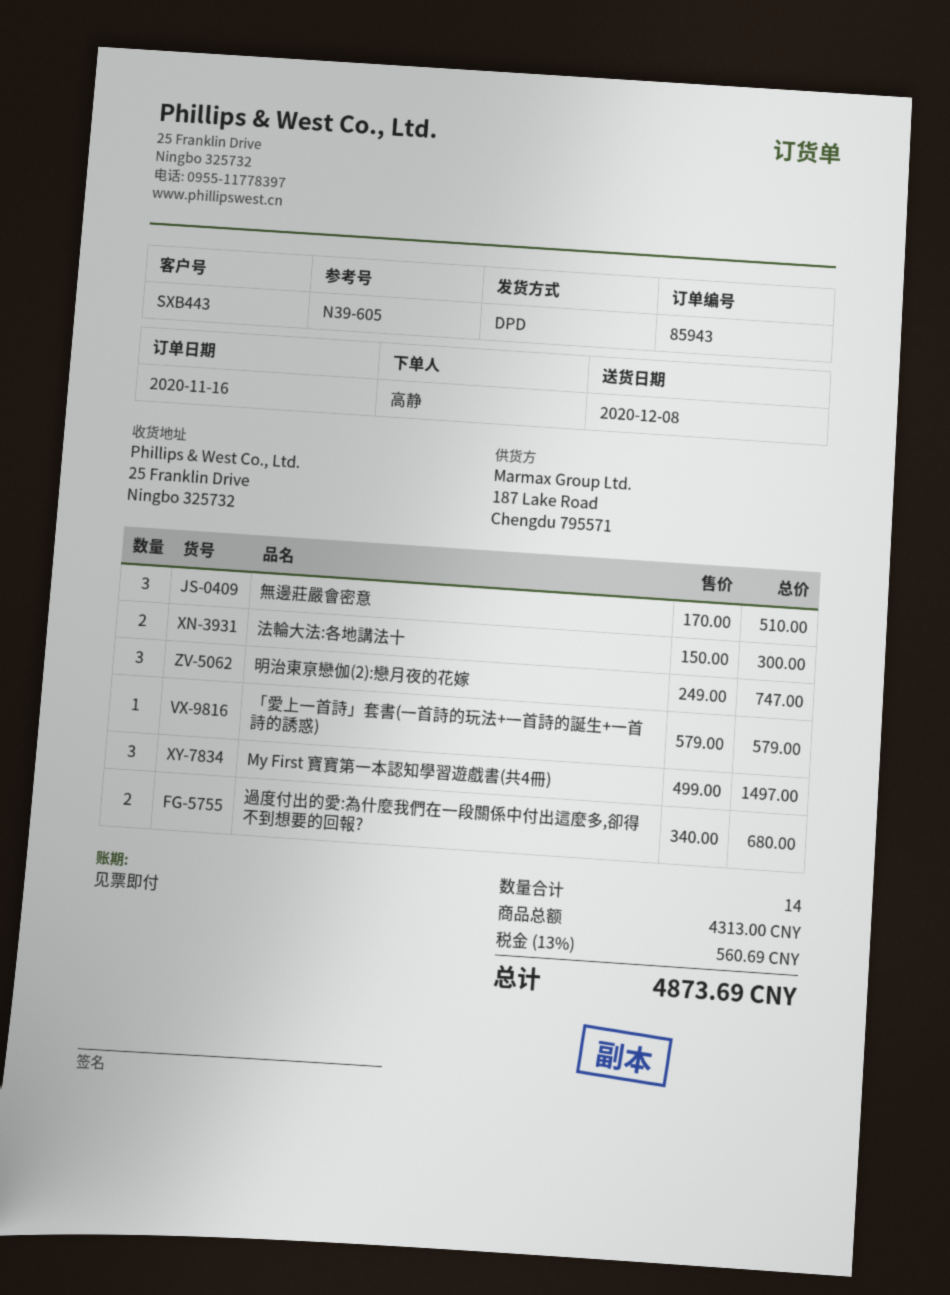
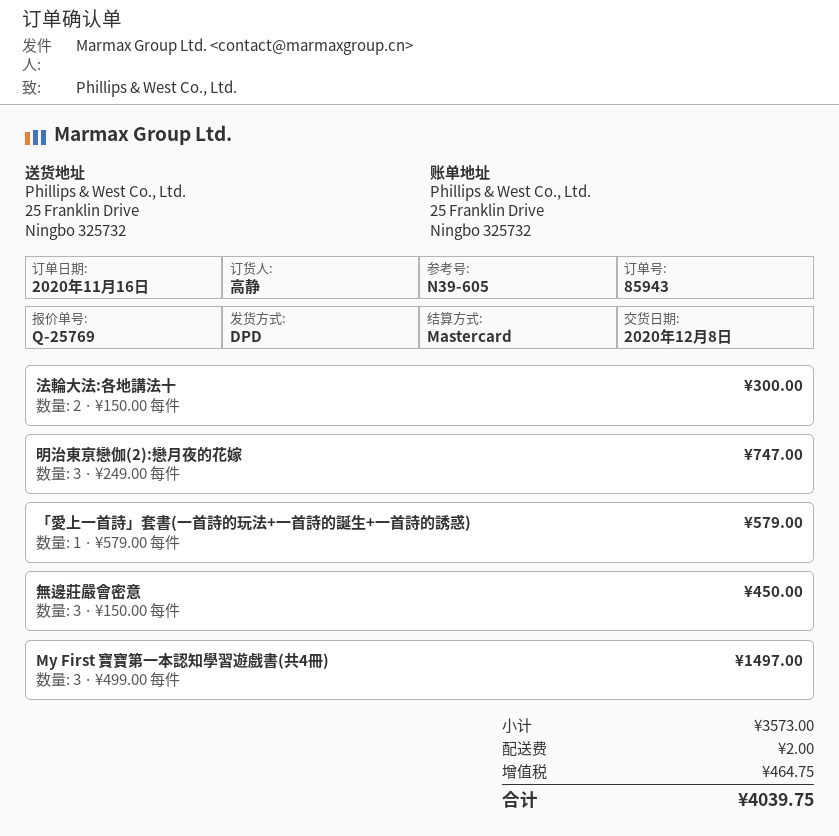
無邊莊嚴會密意: 3 x 170.00 = 510.00 -> 3 x 150.00 = 450.00
過度付出的愛:為什麼我們在一段關係中付出這麼多,卻得不到想要的回報?: 2 x 340.00 = 680.00 -> none
subtotal: 4313.00 -> 3573.00
shipping: none -> 2.00
tax: 560.69 -> 464.75
total: 4873.69 -> 4039.75

